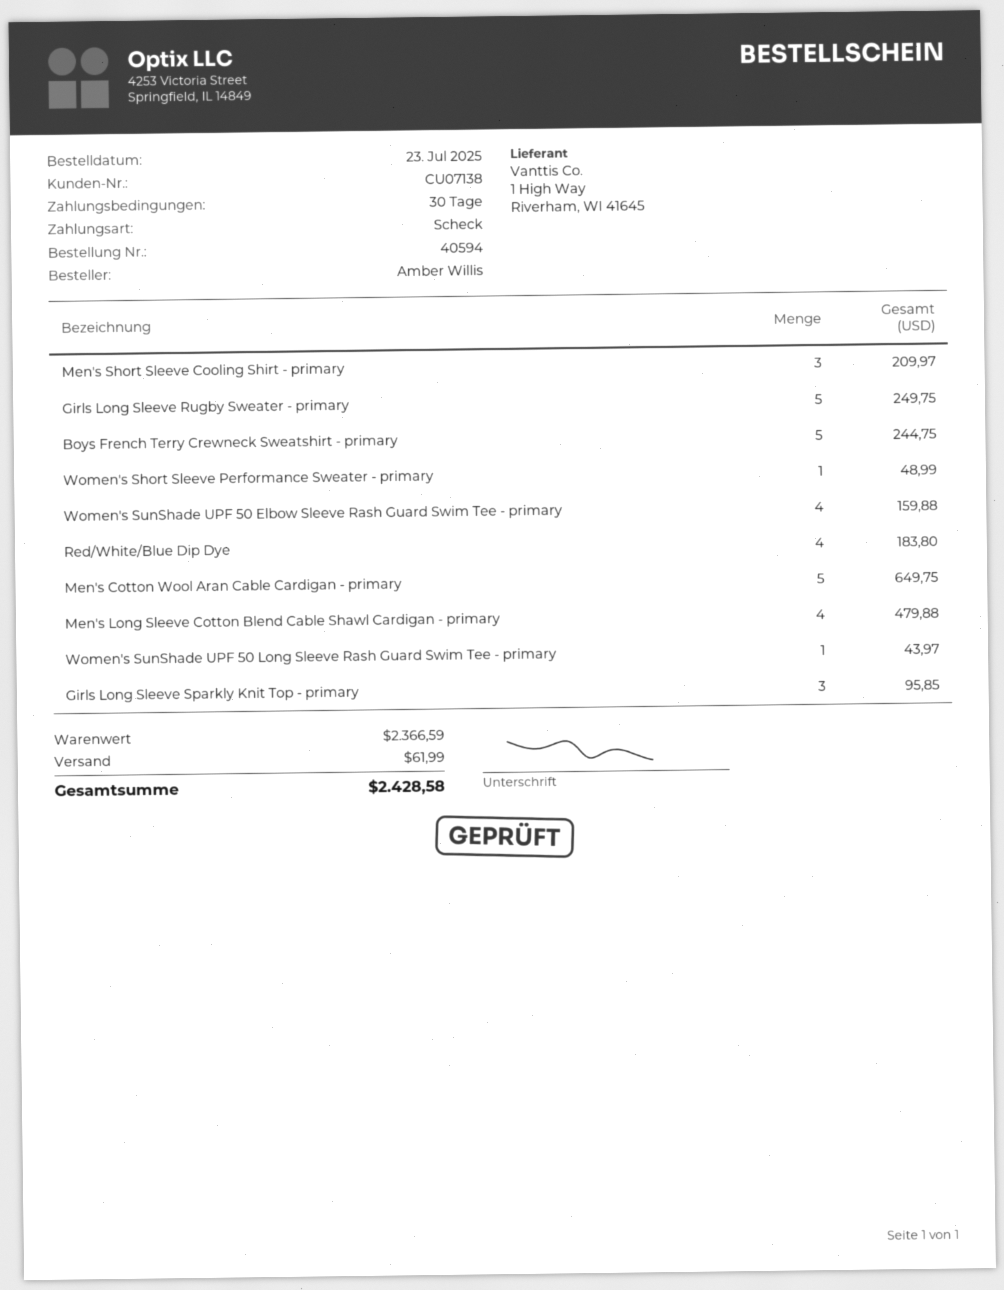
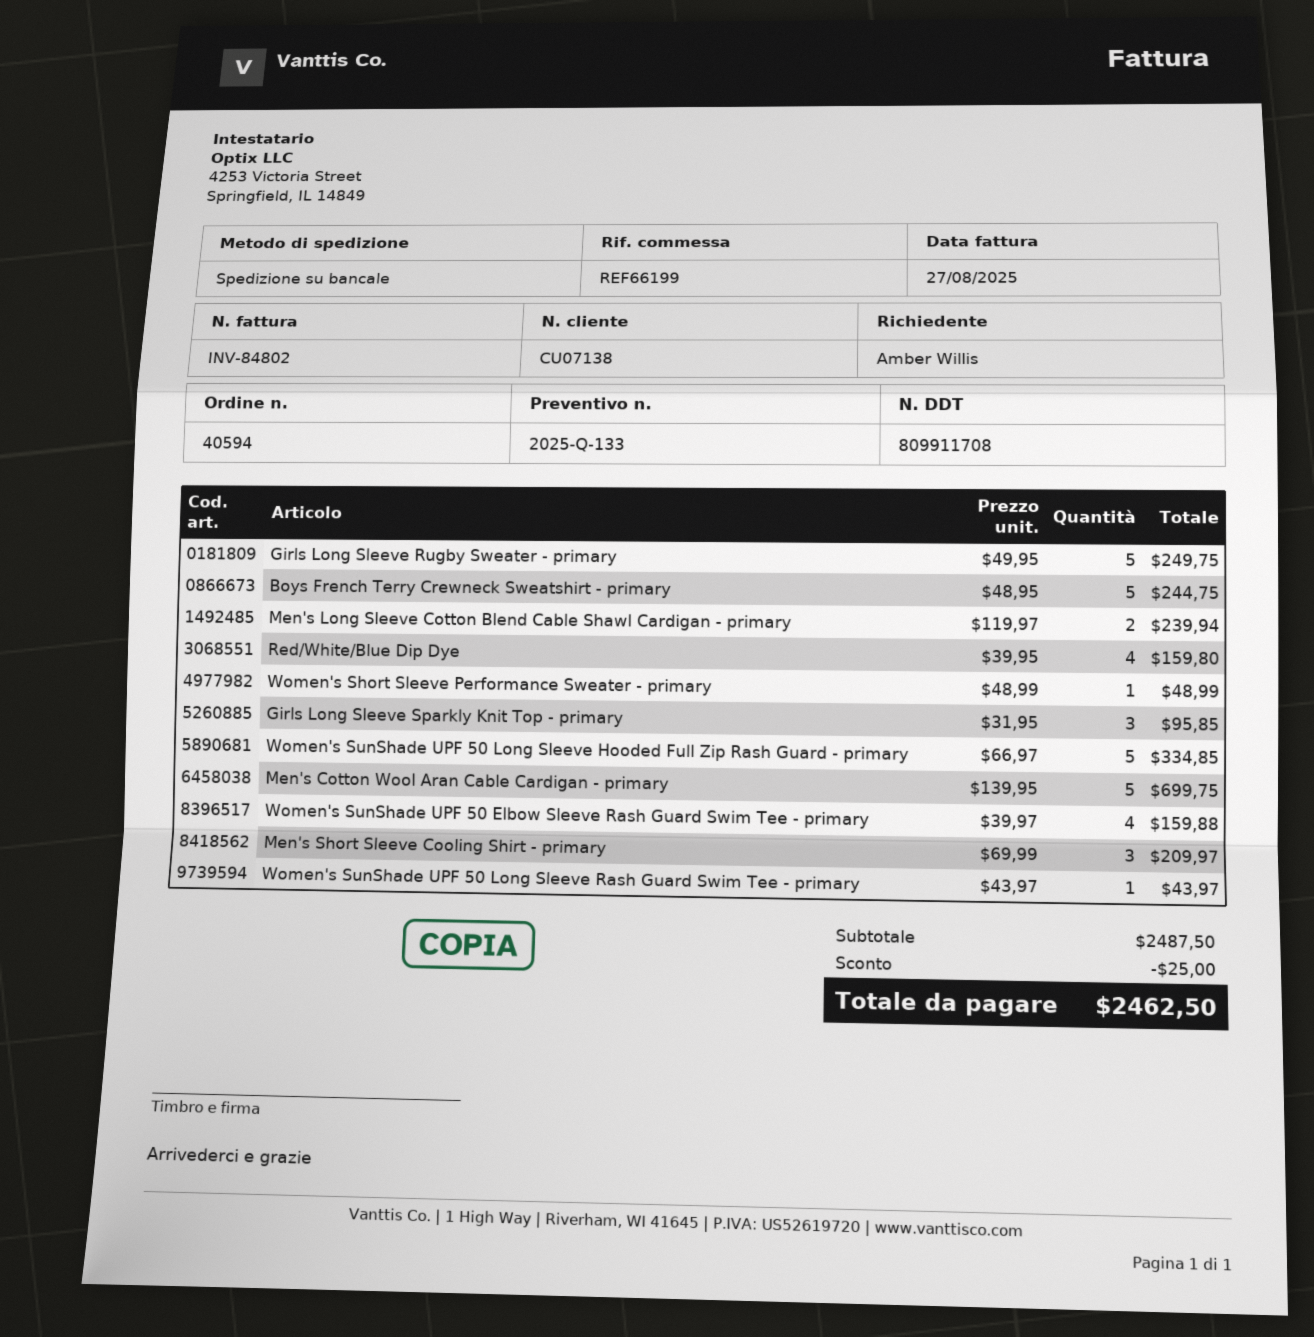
Red/White/Blue Dip Dye: 4 for 183.80 -> 4 for 159.80
Men's Cotton Wool Aran Cable Cardigan - primary: 5 for 649.75 -> 5 for 699.75
Men's Long Sleeve Cotton Blend Cable Shawl Cardigan - primary: 4 for 479.88 -> 2 for 239.94
Women's SunShade UPF 50 Long Sleeve Hooded Full Zip Rash Guard - primary: none -> 5 for 334.85
subtotal: 2366.59 -> 2487.50
discount: none -> 25.00
shipping: 61.99 -> none
total: 2428.58 -> 2462.50

